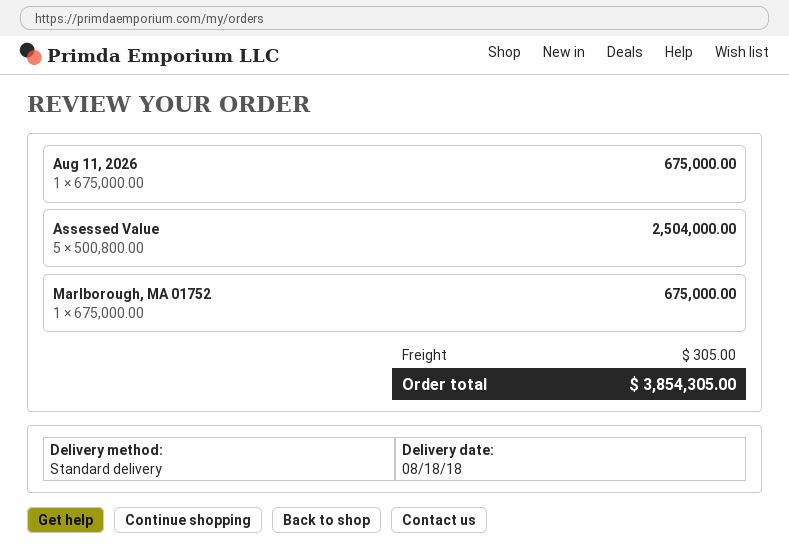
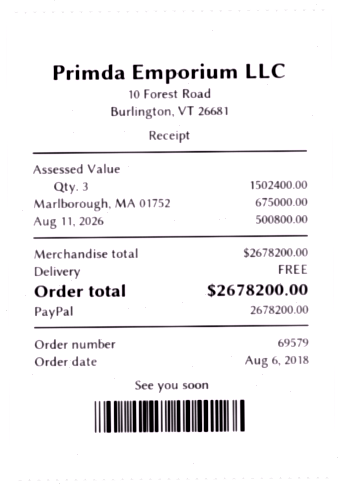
Aug 11, 2026: 1 for 675000.00 -> 1 for 500800.00
Assessed Value: 5 for 2504000.00 -> 3 for 1502400.00
shipping: 305.00 -> 0.00
total: 3854305.00 -> 2678200.00

